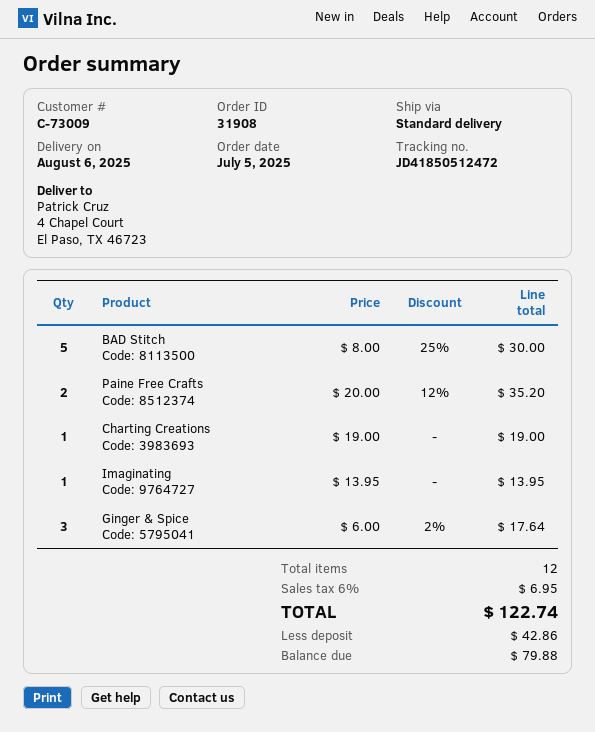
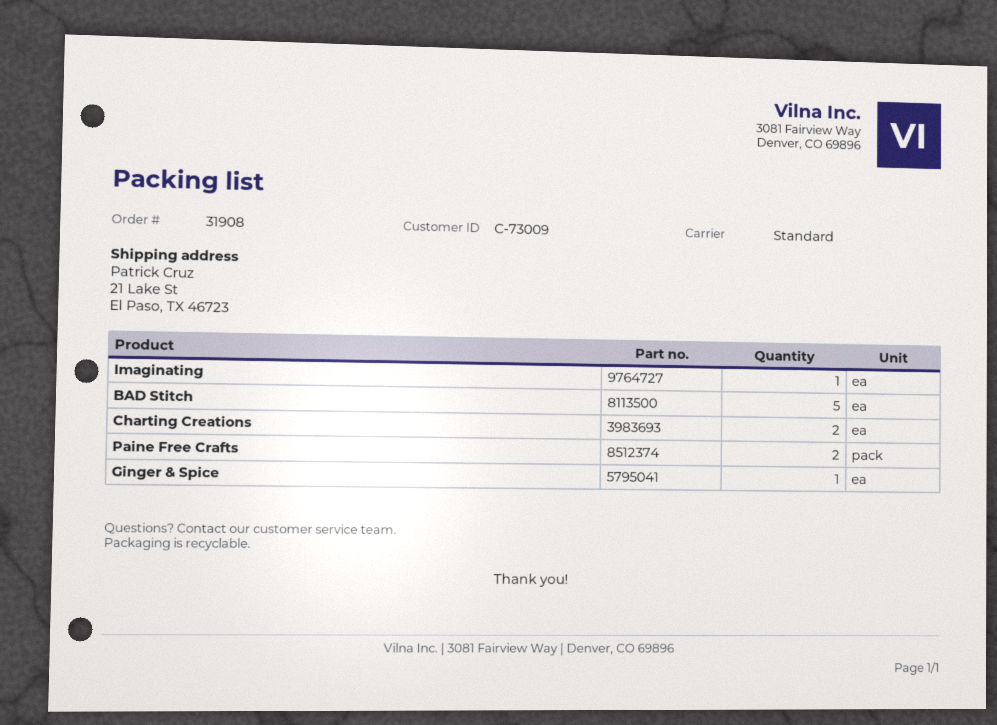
ship to: 4 Chapel Court, El Paso, TX 46723 -> 21 Lake St, El Paso, TX 46723
Charting Creations: 1 -> 2
Ginger & Spice: 3 -> 1

